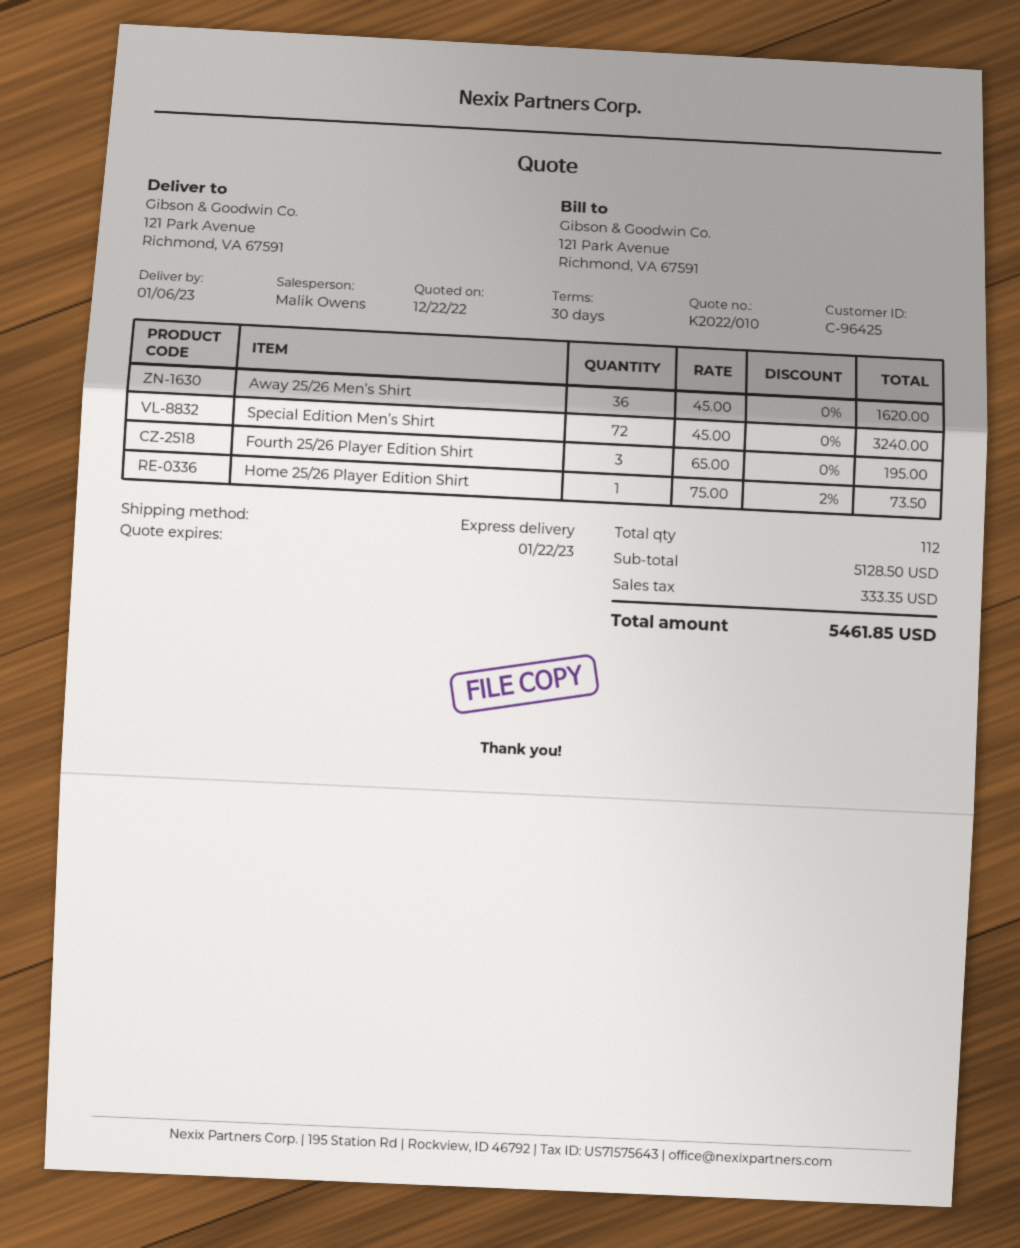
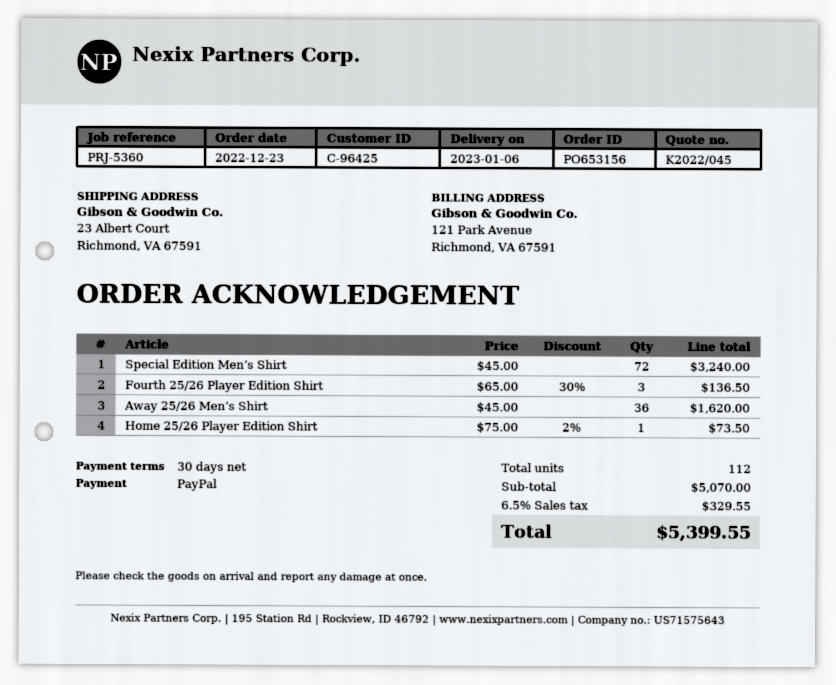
quote number: K2022/010 -> K2022/045
ship to: 121 Park Avenue, Richmond, VA 67591 -> 23 Albert Court, Richmond, VA 67591
Fourth 25/26 Player Edition Shirt: 3 x 65.00 = 195.00 -> 3 x 65.00 - 30% = 136.50
subtotal: 5128.50 -> 5070.00
tax: 333.35 -> 329.55
total: 5461.85 -> 5399.55

